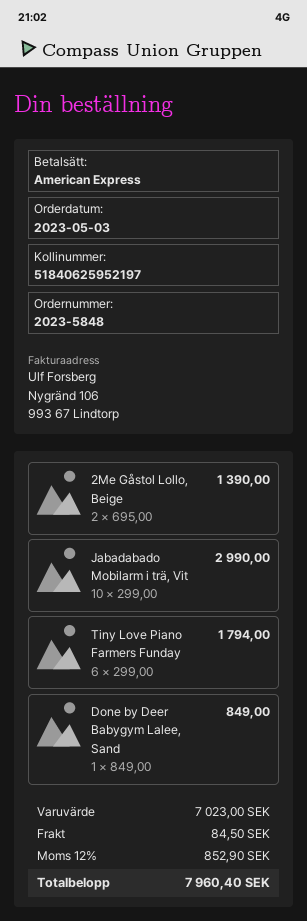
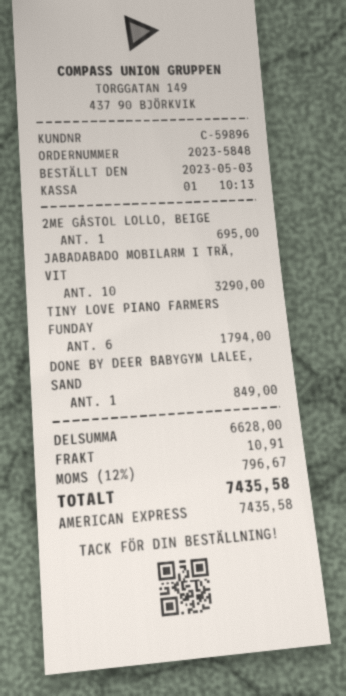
2Me Gåstol Lollo, Beige: 2 for 1390.00 -> 1 for 695.00
Jabadabado Mobilarm i trä, Vit: 10 for 2990.00 -> 10 for 3290.00
subtotal: 7023.00 -> 6628.00
shipping: 84.50 -> 10.91
tax: 12% = 852.90 -> 12% = 796.67
total: 7960.40 -> 7435.58

